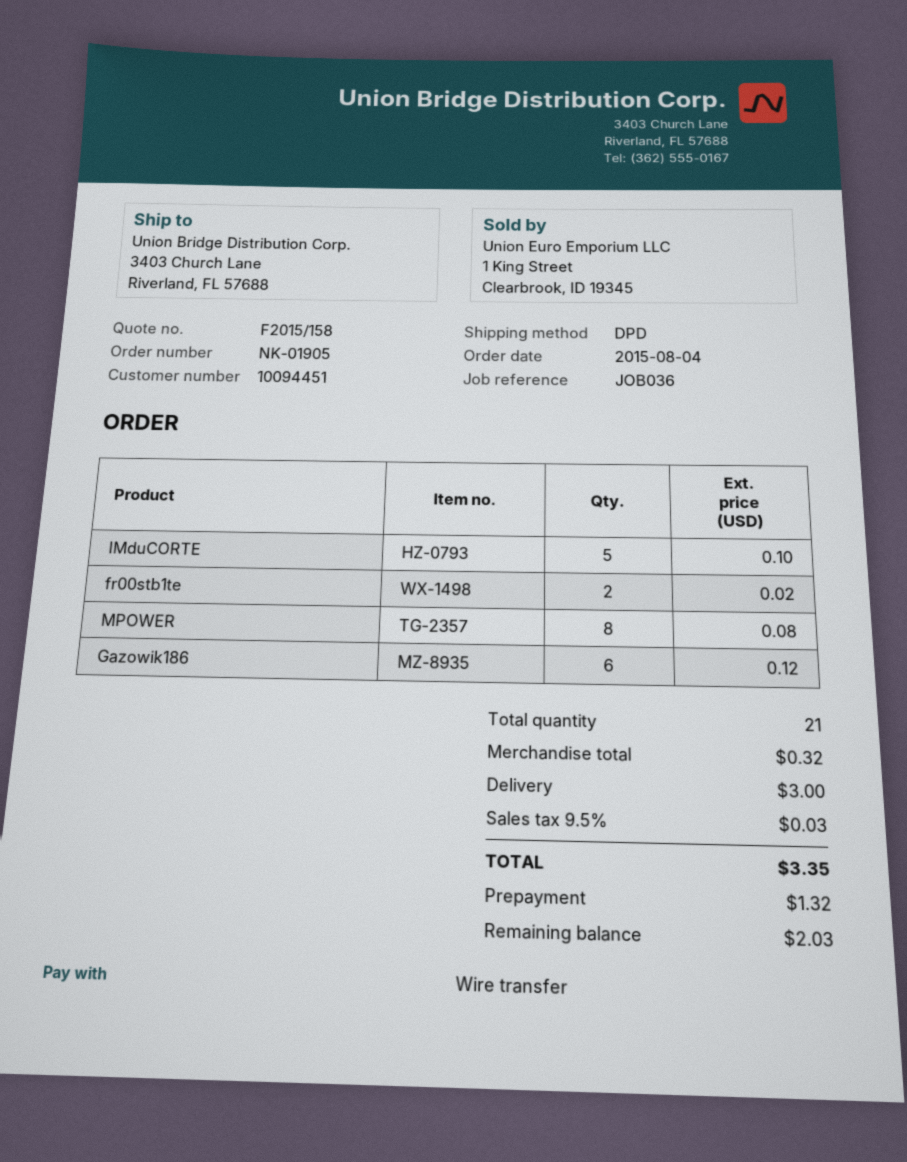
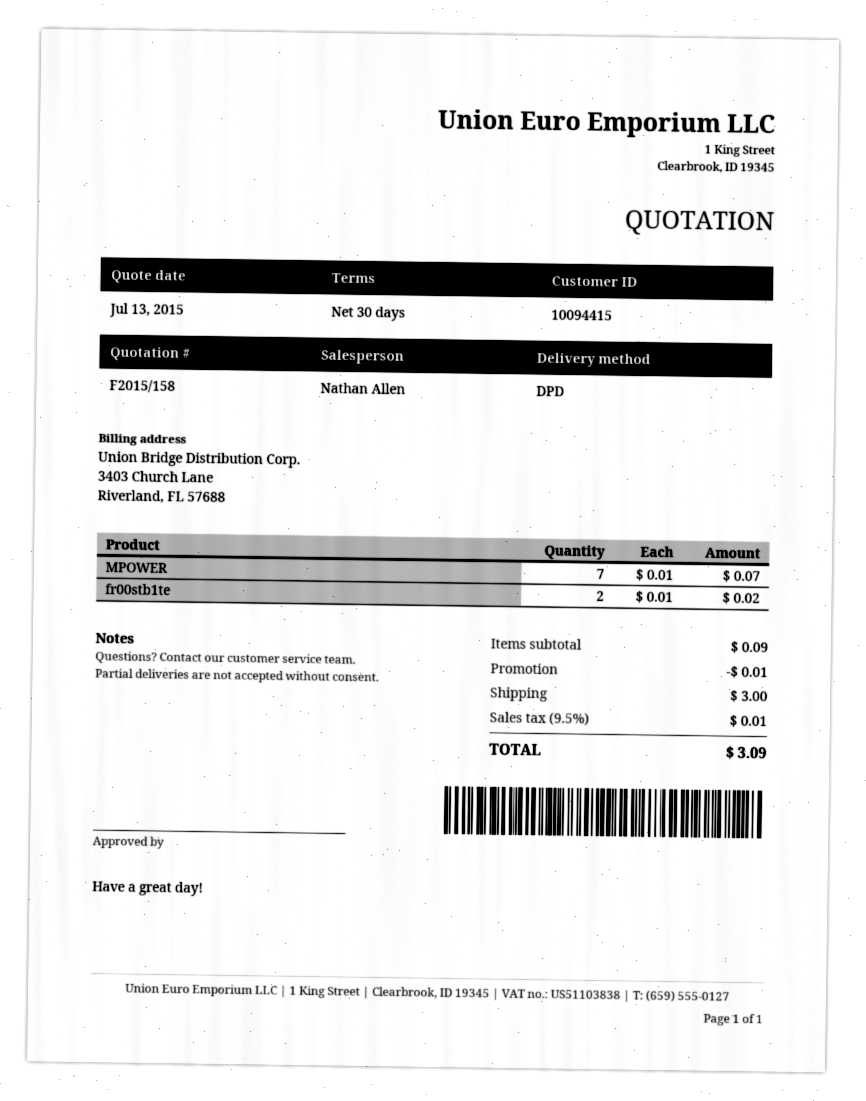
customer number: 10094451 -> 10094415
IMduCORTE: 5 for 0.10 -> none
MPOWER: 8 for 0.08 -> 7 for 0.07
Gazowik186: 6 for 0.12 -> none
subtotal: 0.32 -> 0.09
discount: none -> 0.01
tax: 9.5% = 0.03 -> 9.5% = 0.01
total: 3.35 -> 3.09

